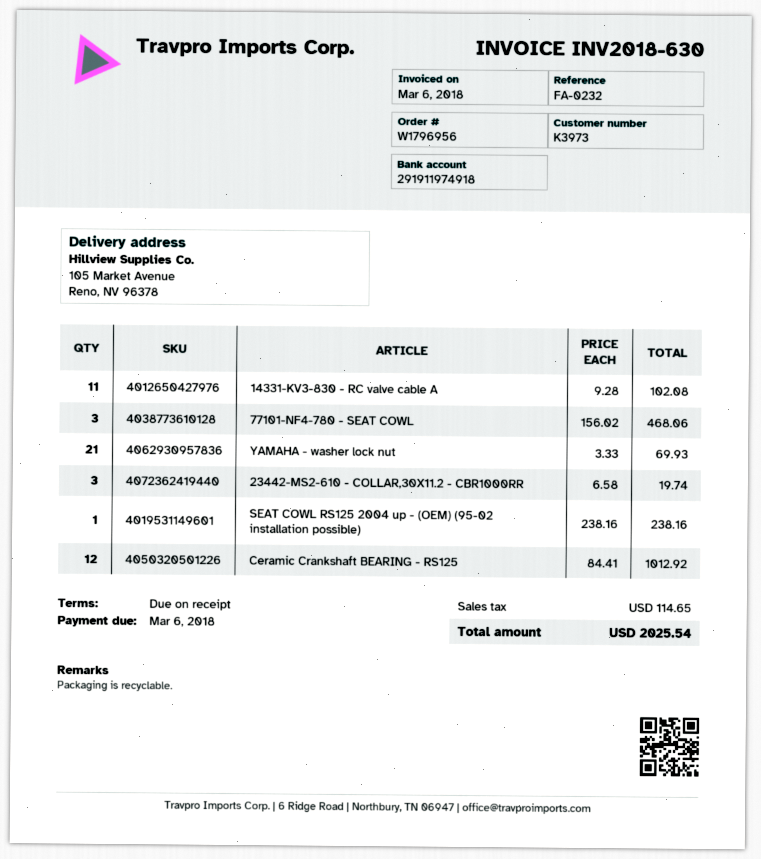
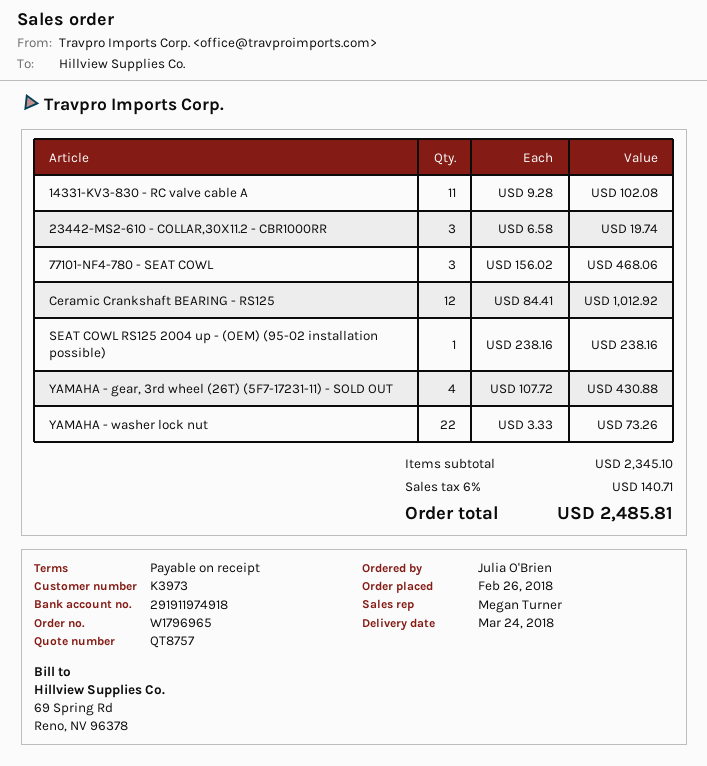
order number: W1796956 -> W1796965
YAMAHA - washer lock nut: 21 x 3.33 = 69.93 -> 22 x 3.33 = 73.26
YAMAHA - gear, 3rd wheel (26T) (5F7-17231-11) - SOLD OUT: none -> 4 x 107.72 = 430.88
tax: 114.65 -> 140.71
total: 2025.54 -> 2485.81

